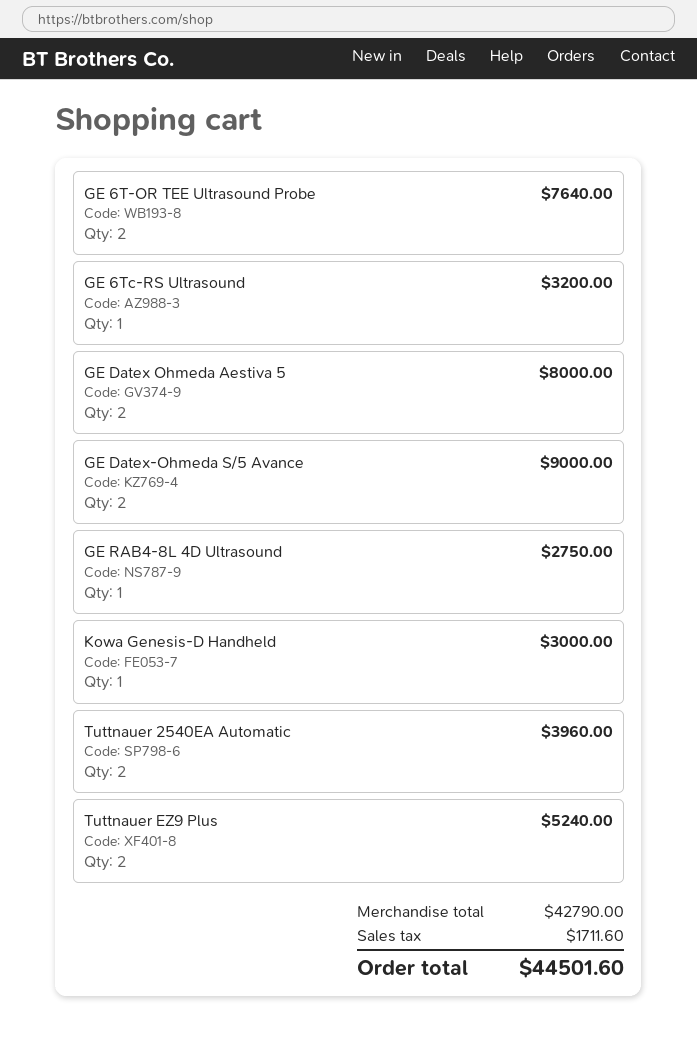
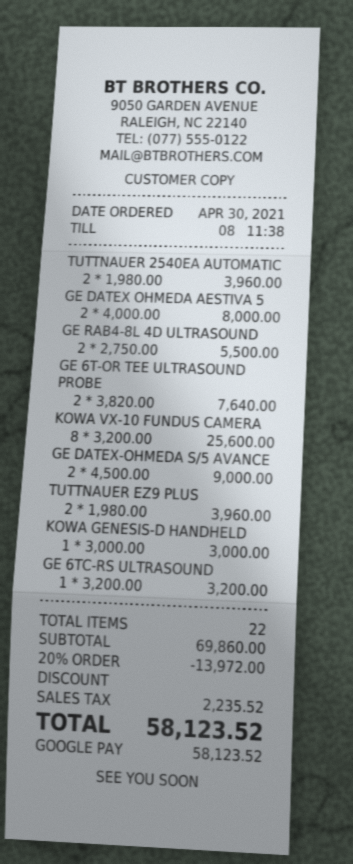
GE RAB4-8L 4D Ultrasound: 1 for 2750.00 -> 2 for 5500.00
Tuttnauer EZ9 Plus: 2 for 5240.00 -> 2 for 3960.00
KOWA VX-10 FUNDUS CAMERA: none -> 8 for 25600.00
subtotal: 42790.00 -> 69860.00
discount: none -> 20% = 13972.00
tax: 1711.60 -> 2235.52
total: 44501.60 -> 58123.52

